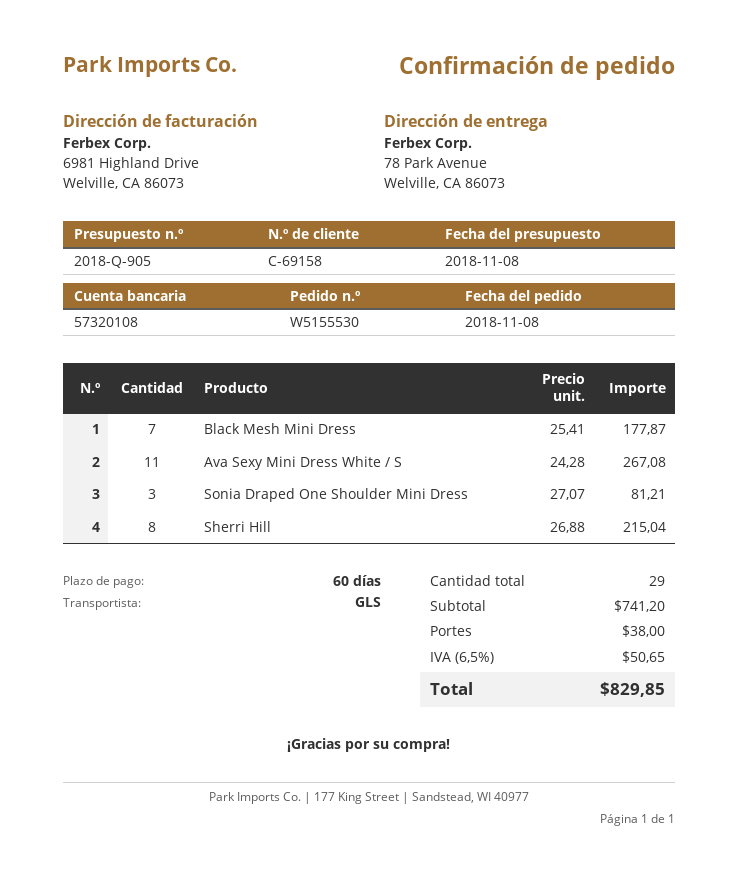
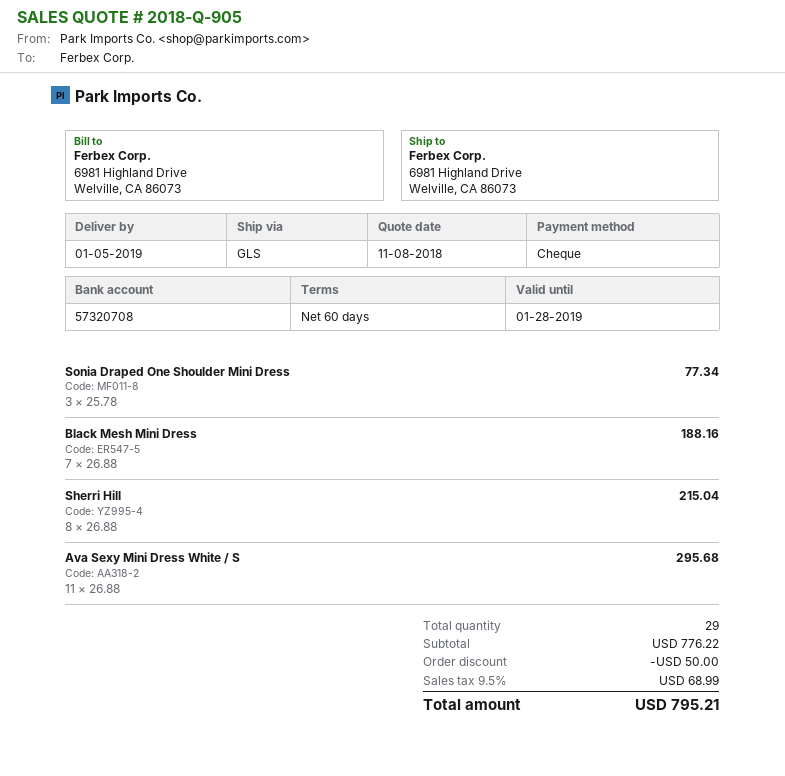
bank account: 57320108 -> 57320708
ship to: 78 Park Avenue, Welville, CA 86073 -> 6981 Highland Drive, Welville, CA 86073
Black Mesh Mini Dress: 7 x 25.41 = 177.87 -> 7 x 26.88 = 188.16
Ava Sexy Mini Dress White / S: 11 x 24.28 = 267.08 -> 11 x 26.88 = 295.68
Sonia Draped One Shoulder Mini Dress: 3 x 27.07 = 81.21 -> 3 x 25.78 = 77.34
subtotal: 741.20 -> 776.22
discount: none -> 50.00
shipping: 38.00 -> none
tax: 6.5% = 50.65 -> 9.5% = 68.99
total: 829.85 -> 795.21

